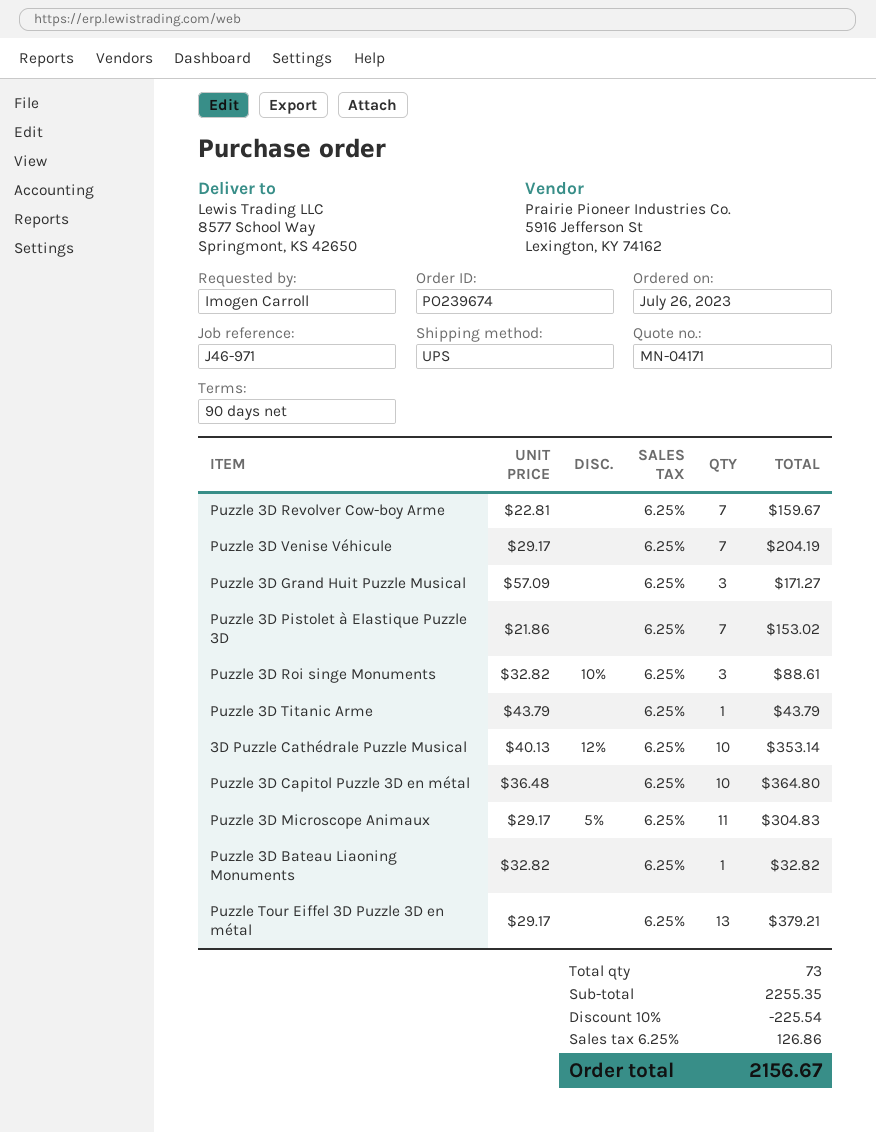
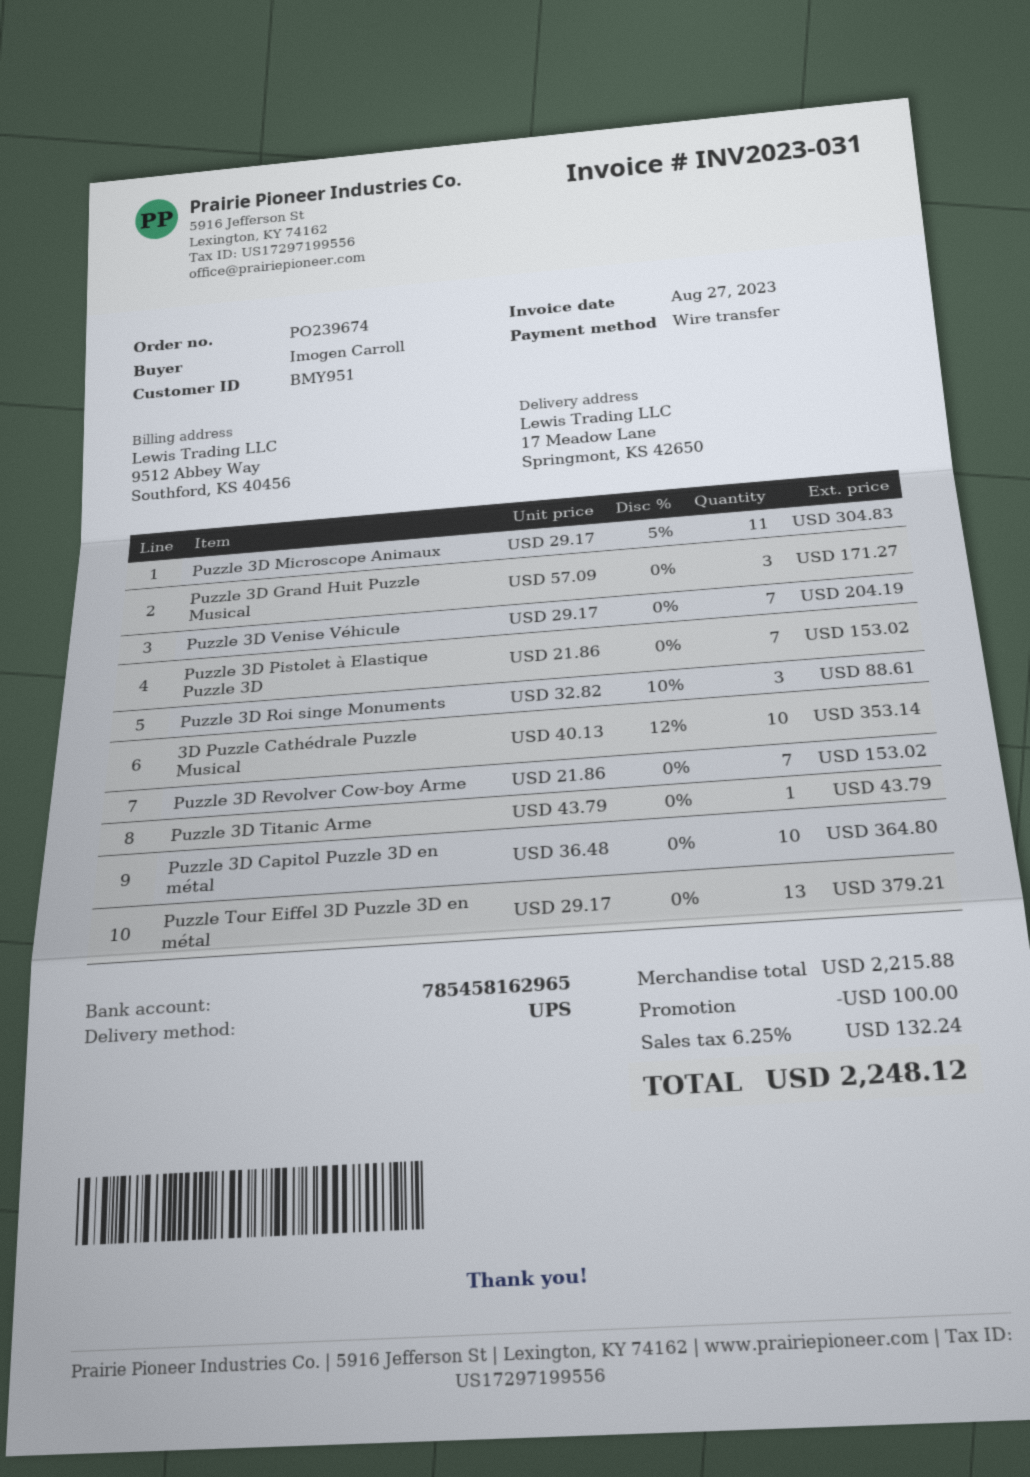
ship to: 8577 School Way, Springmont, KS 42650 -> 17 Meadow Lane, Springmont, KS 42650
Puzzle 3D Revolver Cow-boy Arme: 7 x 22.81 = 159.67 -> 7 x 21.86 = 153.02
Puzzle 3D Bateau Liaoning Monuments: 1 x 32.82 = 32.82 -> none
subtotal: 2255.35 -> 2215.88
discount: 225.54 -> 100.00
tax: 6.25% = 126.86 -> 6.25% = 132.24
total: 2156.67 -> 2248.12

